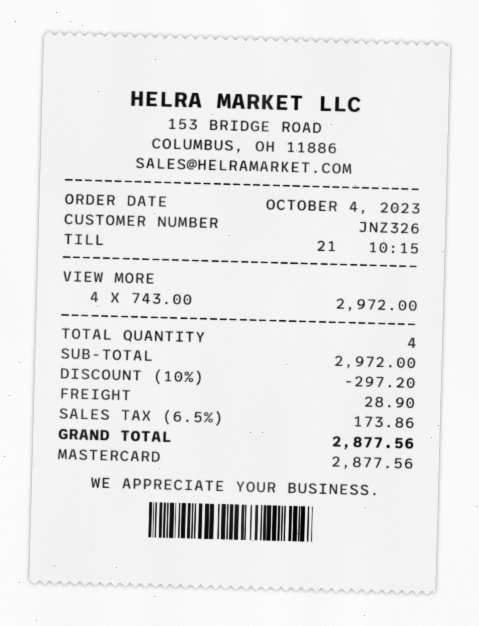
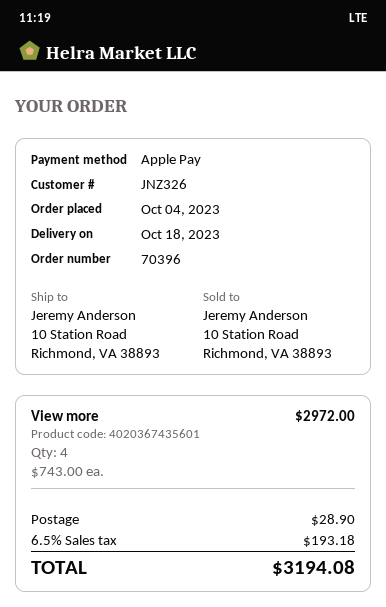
payment method: Mastercard -> Apple Pay
discount: 10% = 297.20 -> none
tax: 6.5% = 173.86 -> 6.5% = 193.18
total: 2877.56 -> 3194.08

